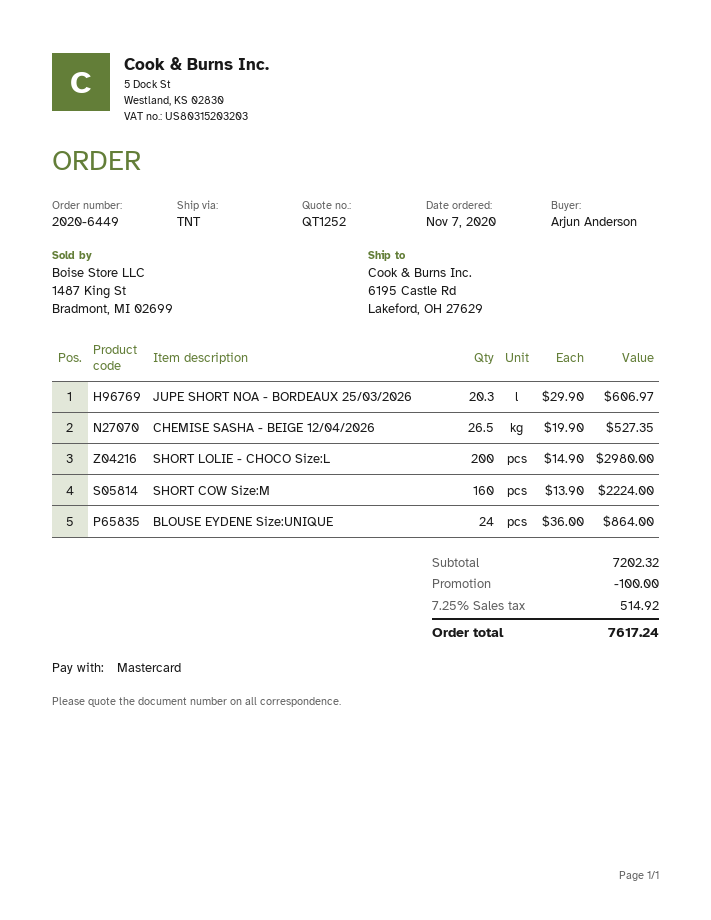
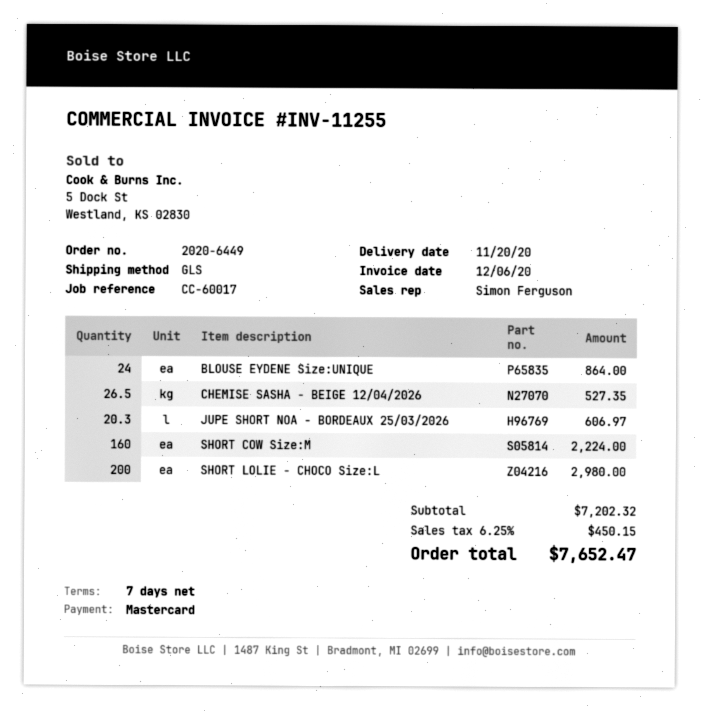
shipping method: TNT -> GLS
discount: 100.00 -> none
tax: 7.25% = 514.92 -> 6.25% = 450.15
total: 7617.24 -> 7652.47

